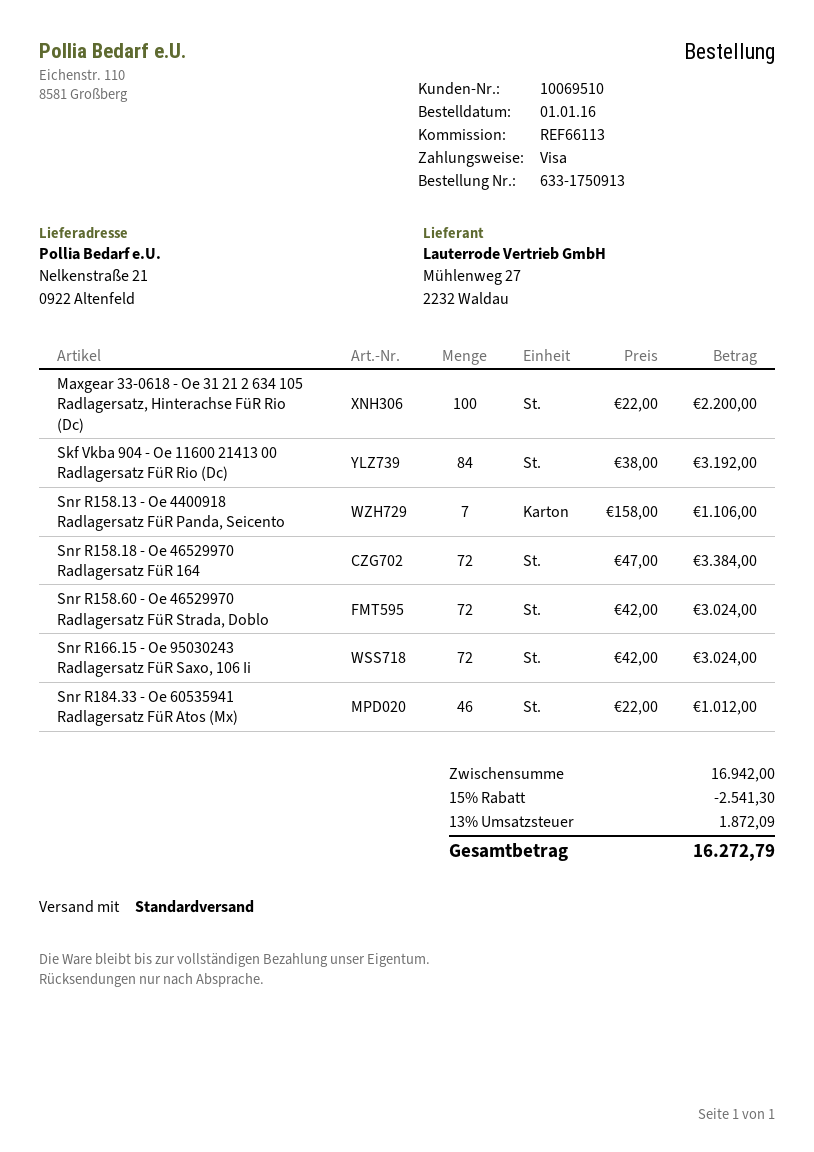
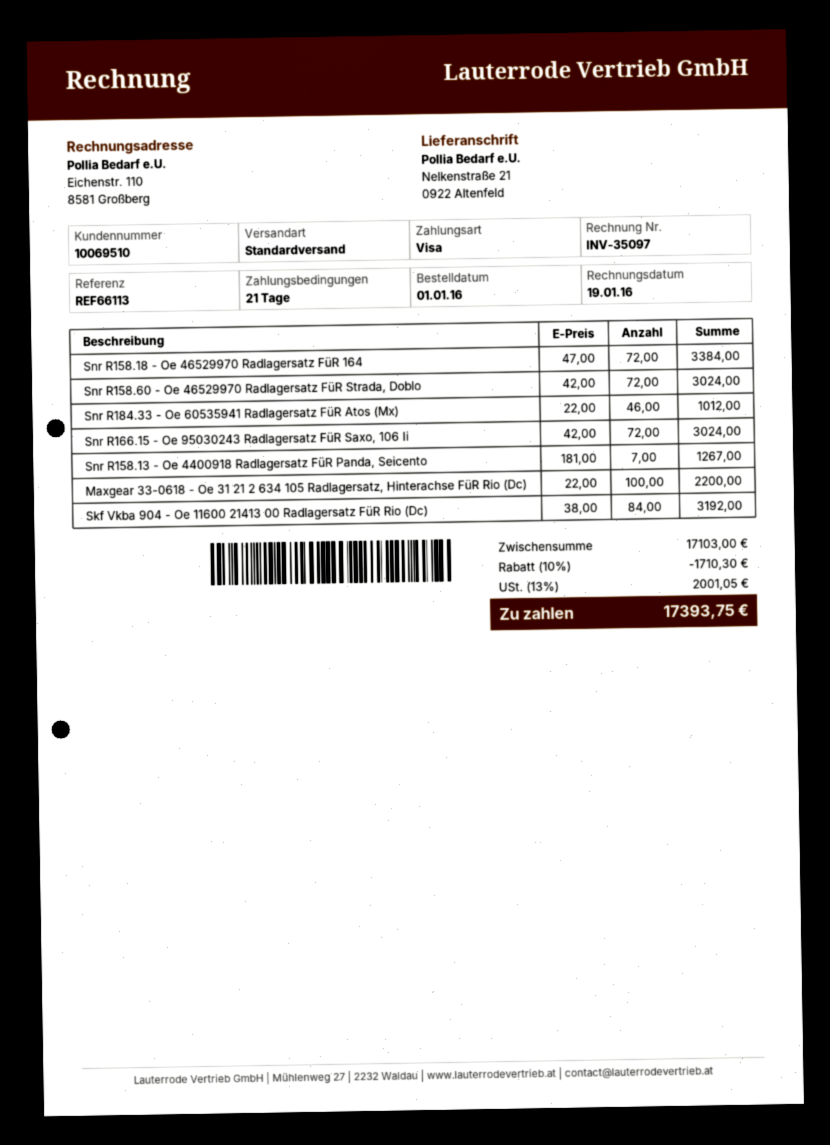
Snr R158.13 - Oe 4400918 Radlagersatz FüR Panda, Seicento: 7 x 158.00 = 1106.00 -> 7 x 181.00 = 1267.00
subtotal: 16942.00 -> 17103.00
discount: 15% = 2541.30 -> 10% = 1710.30
tax: 13% = 1872.09 -> 13% = 2001.05
total: 16272.79 -> 17393.75

